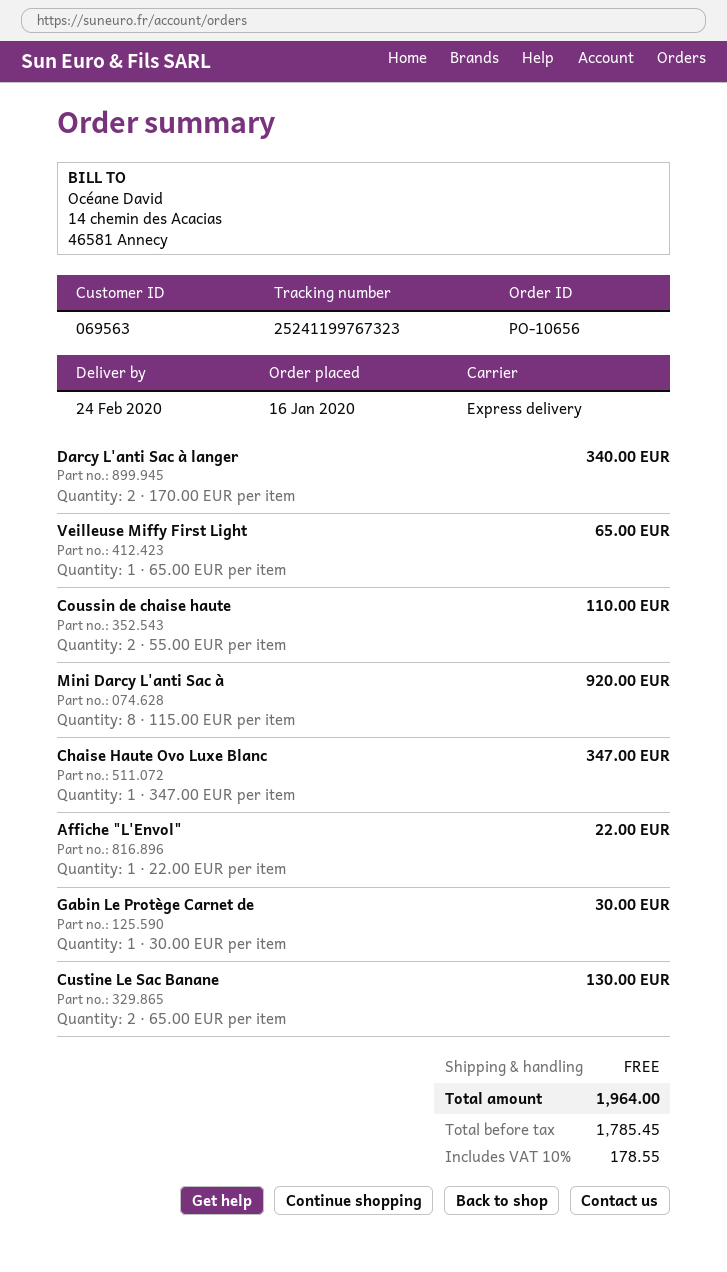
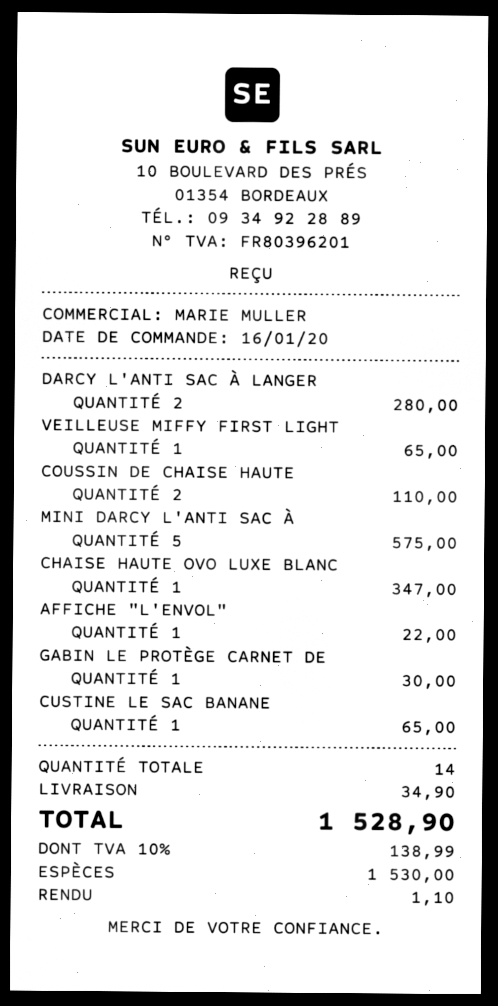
Darcy L'anti Sac à langer: 2 for 340.00 -> 2 for 280.00
Mini Darcy L'anti Sac à: 8 for 920.00 -> 5 for 575.00
Custine Le Sac Banane: 2 for 130.00 -> 1 for 65.00
shipping: 0.00 -> 34.90
tax: 10% = 178.55 -> 10% = 138.99
total: 1964.00 -> 1528.90

